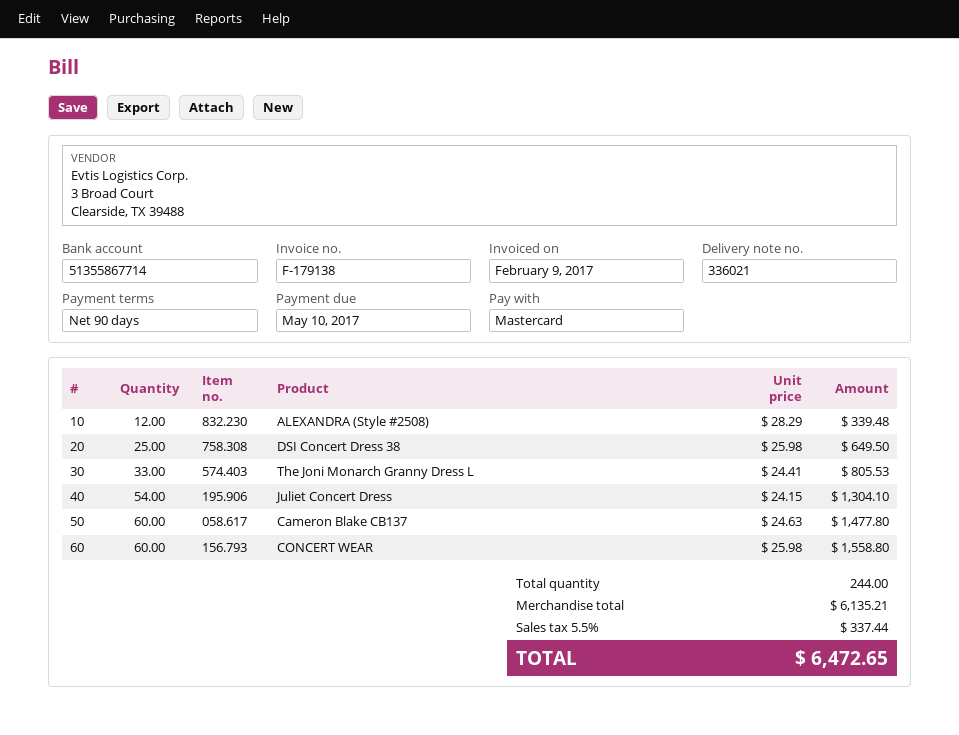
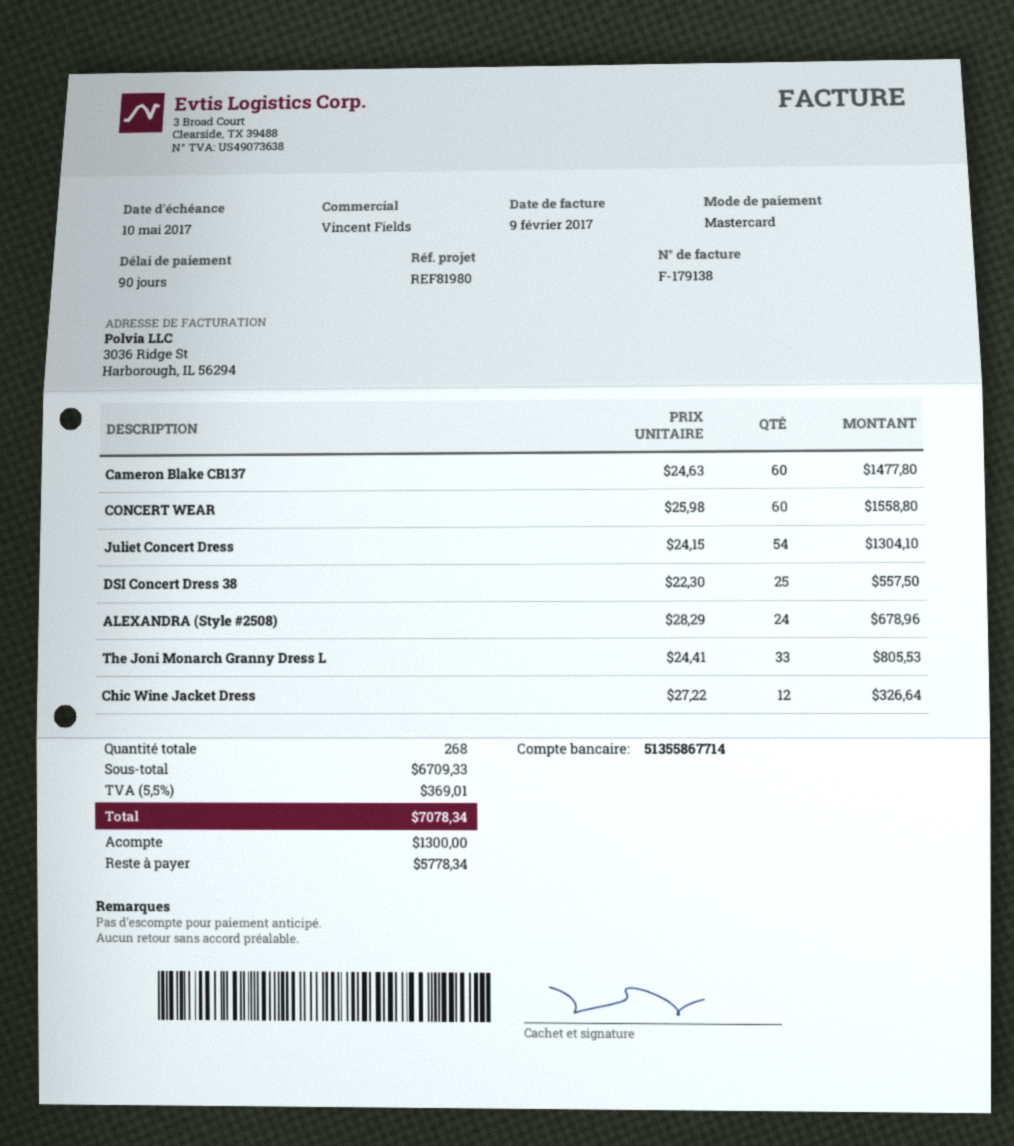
ALEXANDRA (Style #2508): 12 x 28.29 = 339.48 -> 24 x 28.29 = 678.96
DSI Concert Dress 38: 25 x 25.98 = 649.50 -> 25 x 22.30 = 557.50
Chic Wine Jacket Dress: none -> 12 x 27.22 = 326.64
total quantity: 244 -> 268
subtotal: 6135.21 -> 6709.33
tax: 5.5% = 337.44 -> 5.5% = 369.01
total: 6472.65 -> 7078.34

